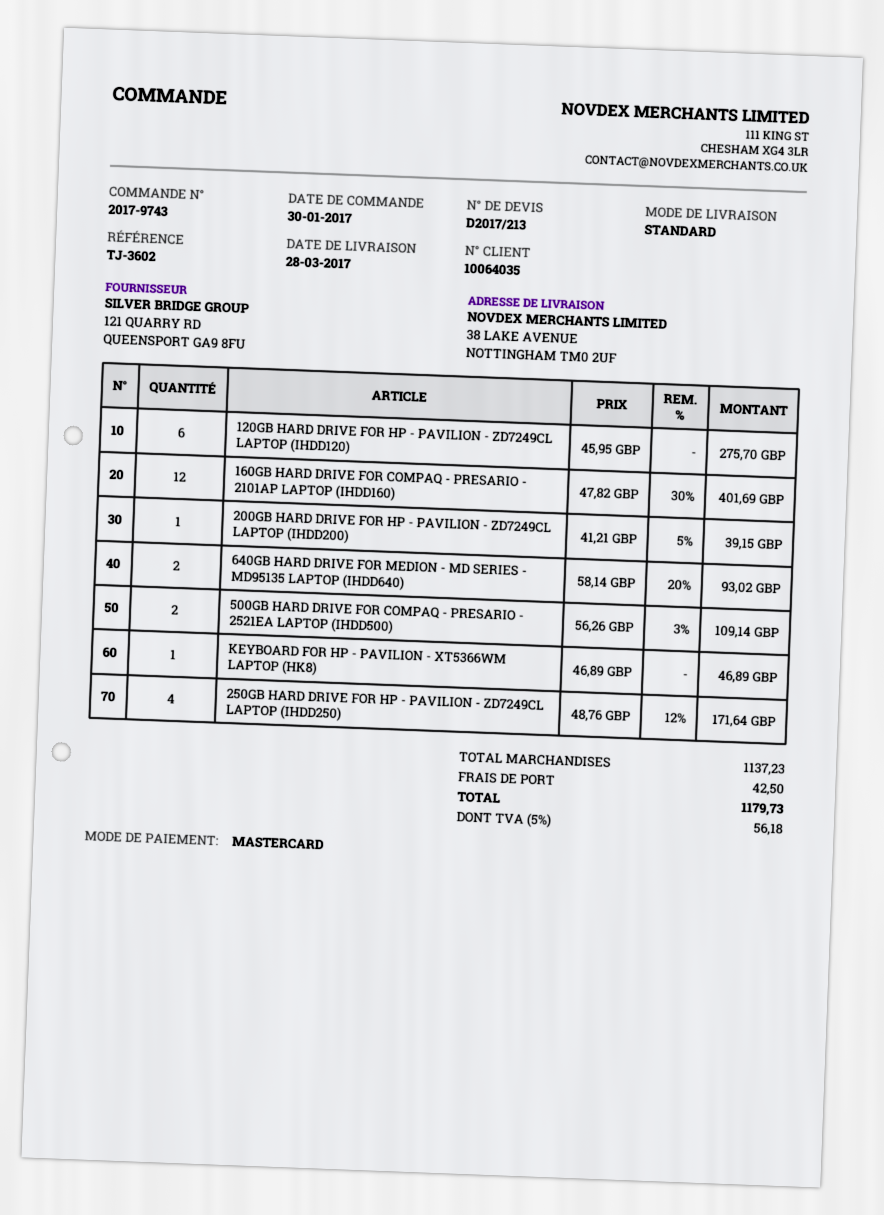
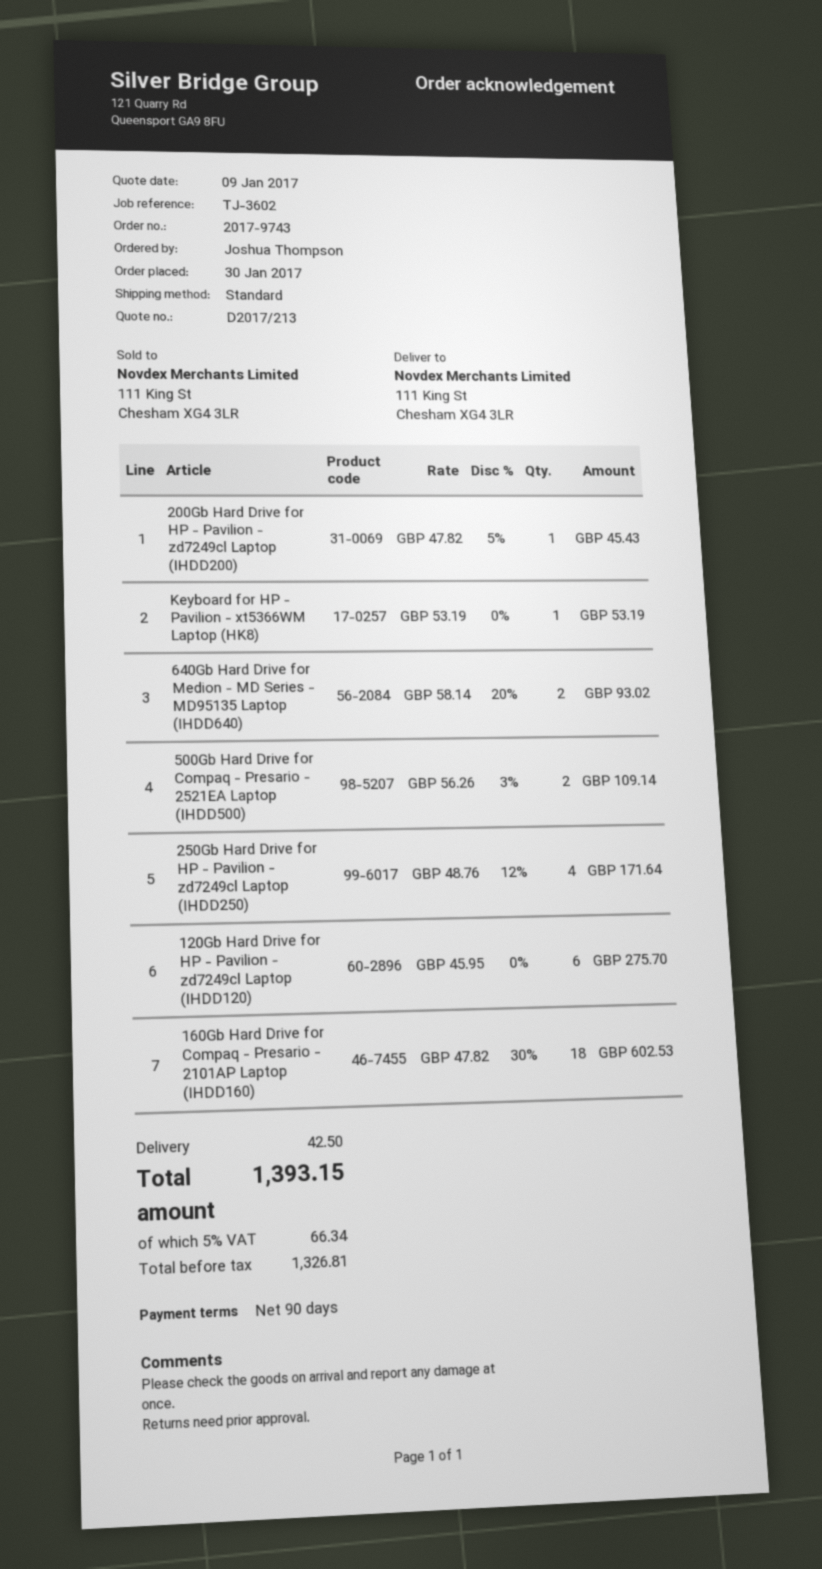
ship to: 38 LAKE AVENUE, NOTTINGHAM TM0 2UF -> 111 King St, Chesham XG4 3LR
160GB HARD DRIVE FOR COMPAQ - PRESARIO - 2101AP LAPTOP (IHDD160): 12 x 47.82 - 30% = 401.69 -> 18 x 47.82 - 30% = 602.53
200GB HARD DRIVE FOR HP - PAVILION - ZD7249CL LAPTOP (IHDD200): 1 x 41.21 - 5% = 39.15 -> 1 x 47.82 - 5% = 45.43
KEYBOARD FOR HP - PAVILION - XT5366WM LAPTOP (HK8): 1 x 46.89 = 46.89 -> 1 x 53.19 = 53.19
tax: 5% = 56.18 -> 5% = 66.34
total: 1179.73 -> 1393.15

